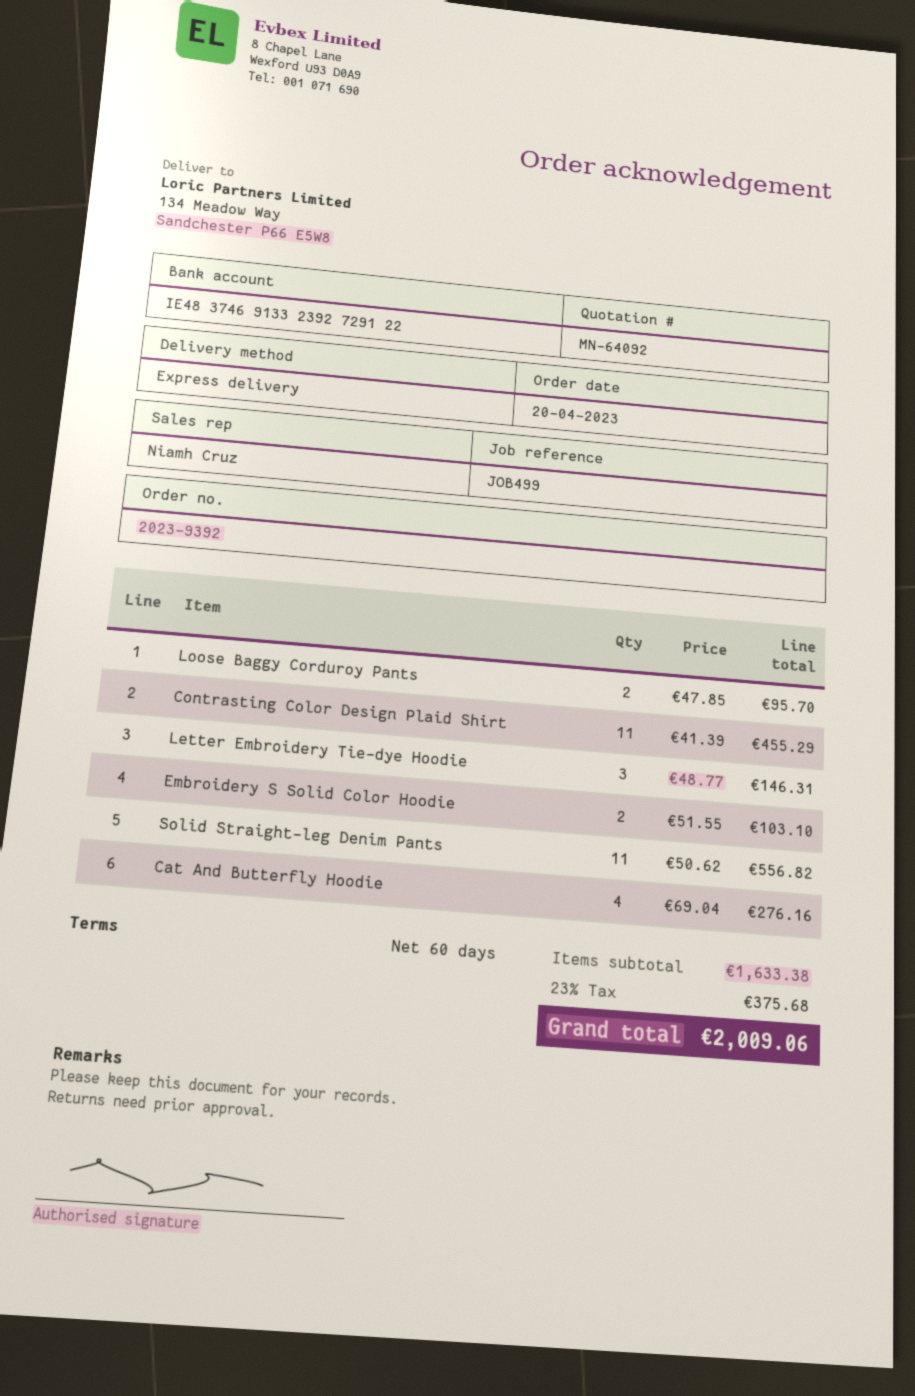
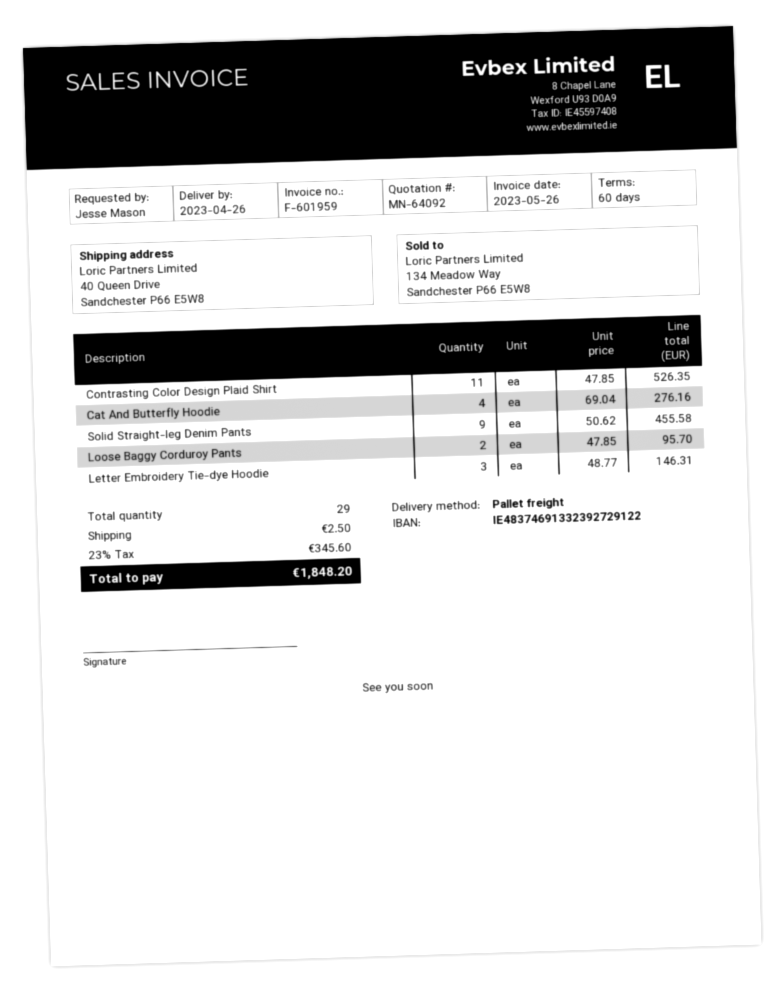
shipping method: express -> pallet freight
ship to: 134 Meadow Way, Sandchester P66 E5W8 -> 40 Queen Drive, Sandchester P66 E5W8
Contrasting Color Design Plaid Shirt: 11 x 41.39 = 455.29 -> 11 x 47.85 = 526.35
Embroidery S Solid Color Hoodie: 2 x 51.55 = 103.10 -> none
Solid Straight-leg Denim Pants: 11 x 50.62 = 556.82 -> 9 x 50.62 = 455.58
shipping: none -> 2.50
tax: 23% = 375.68 -> 23% = 345.60
total: 2009.06 -> 1848.20

